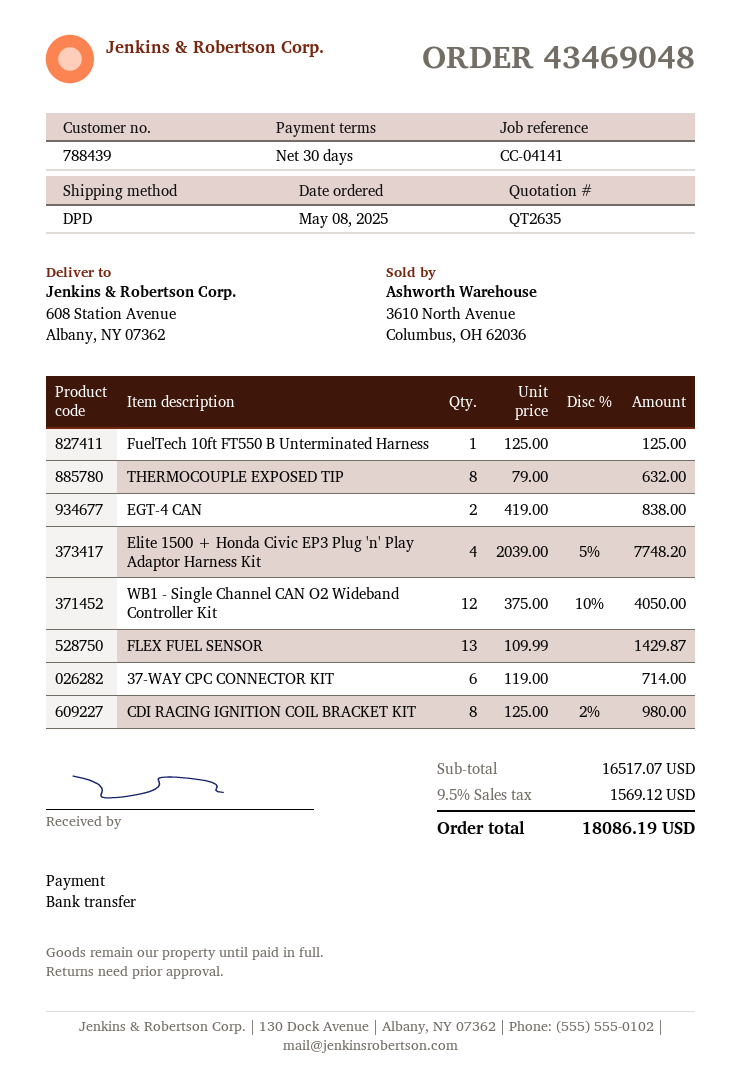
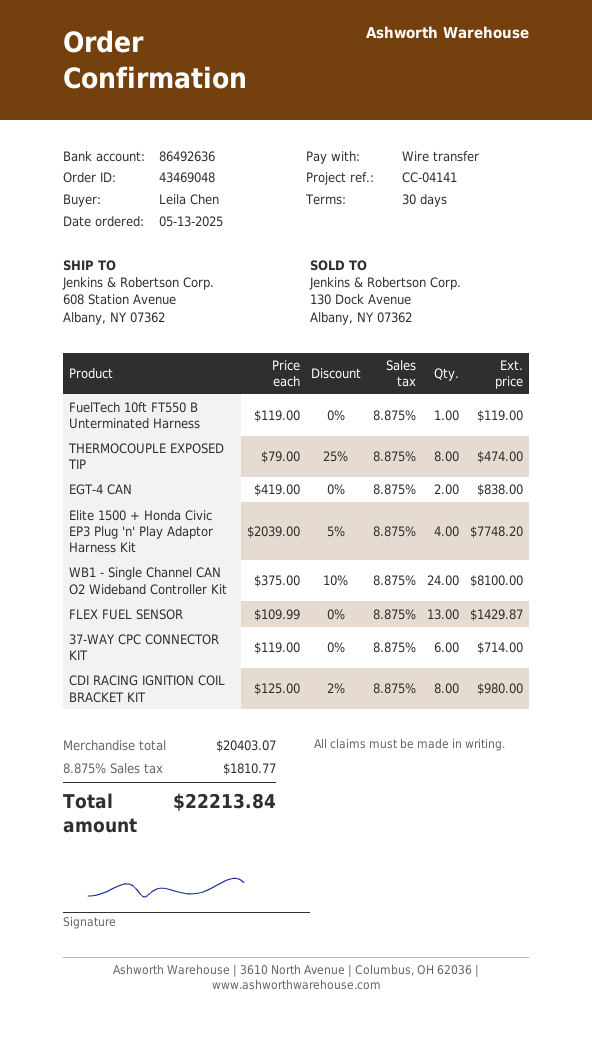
order date: 2025-05-08 -> 2025-05-13
FuelTech 10ft FT550 B Unterminated Harness: 1 x 125.00 = 125.00 -> 1 x 119.00 = 119.00
THERMOCOUPLE EXPOSED TIP: 8 x 79.00 = 632.00 -> 8 x 79.00 - 25% = 474.00
WB1 - Single Channel CAN O2 Wideband Controller Kit: 12 x 375.00 - 10% = 4050.00 -> 24 x 375.00 - 10% = 8100.00
subtotal: 16517.07 -> 20403.07
tax: 9.5% = 1569.12 -> 8.875% = 1810.77
total: 18086.19 -> 22213.84

